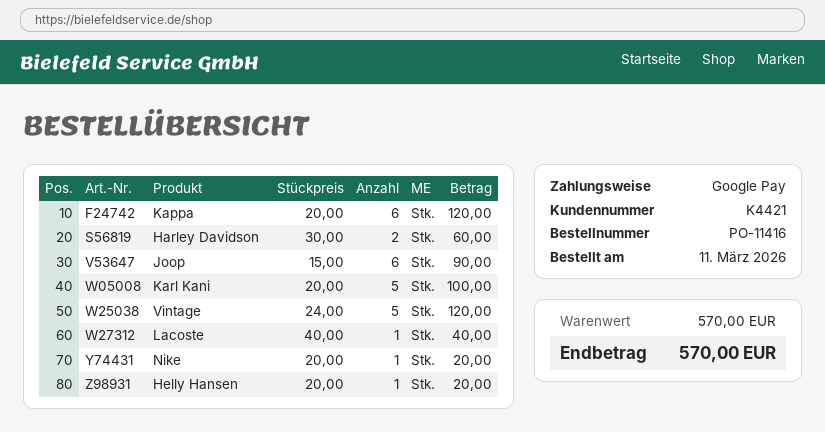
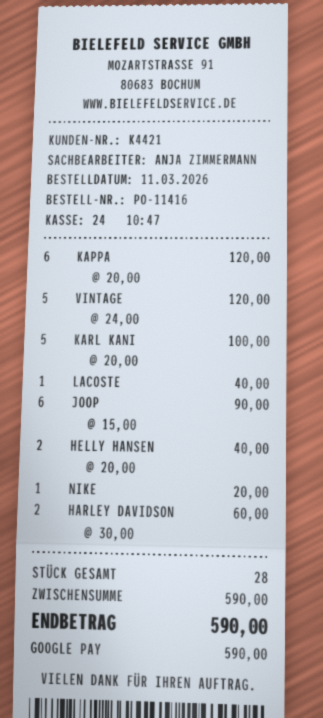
Helly Hansen: 1 x 20.00 = 20.00 -> 2 x 20.00 = 40.00
subtotal: 570.00 -> 590.00
total: 570.00 -> 590.00

